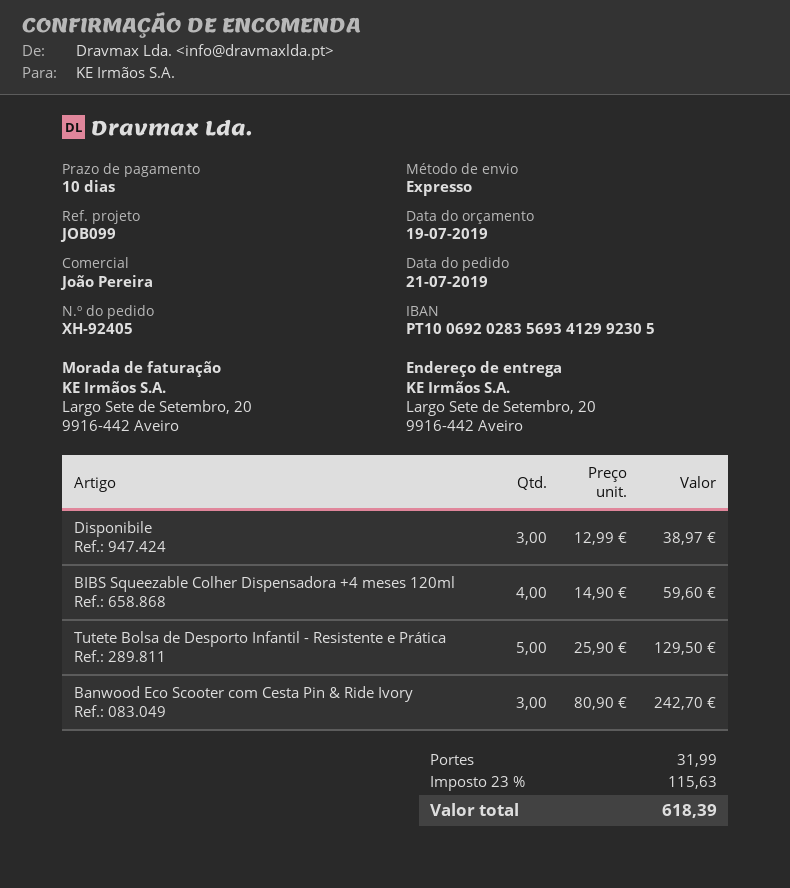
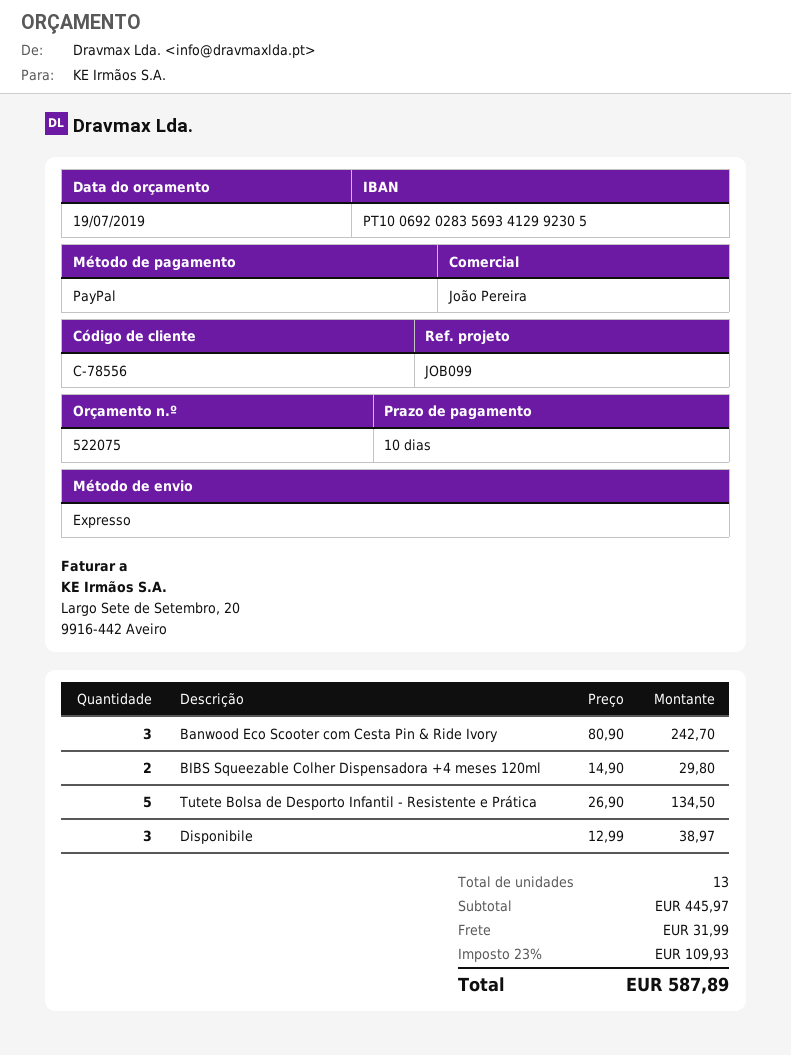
BIBS Squeezable Colher Dispensadora +4 meses 120ml: 4 x 14.90 = 59.60 -> 2 x 14.90 = 29.80
Tutete Bolsa de Desporto Infantil - Resistente e Prática: 5 x 25.90 = 129.50 -> 5 x 26.90 = 134.50
tax: 23% = 115.63 -> 23% = 109.93
total: 618.39 -> 587.89

